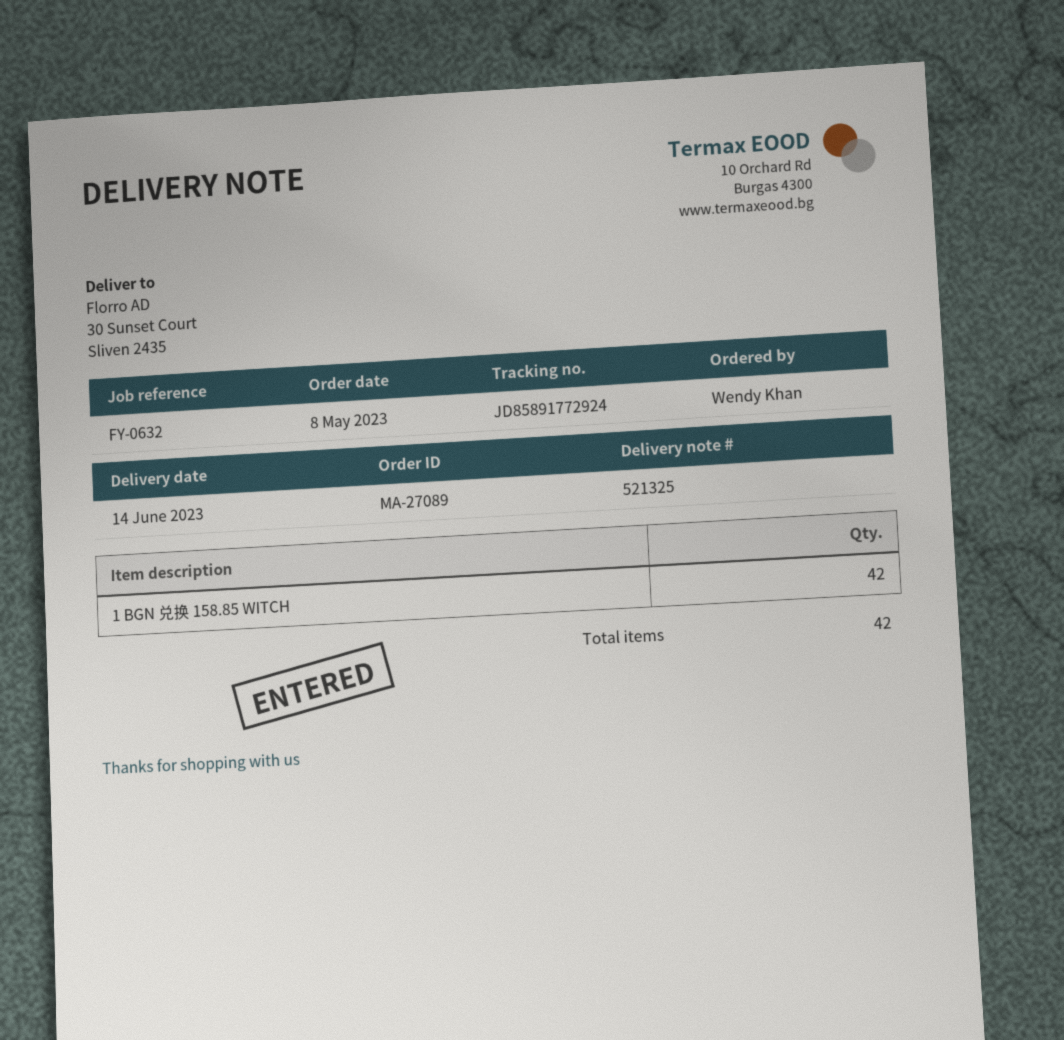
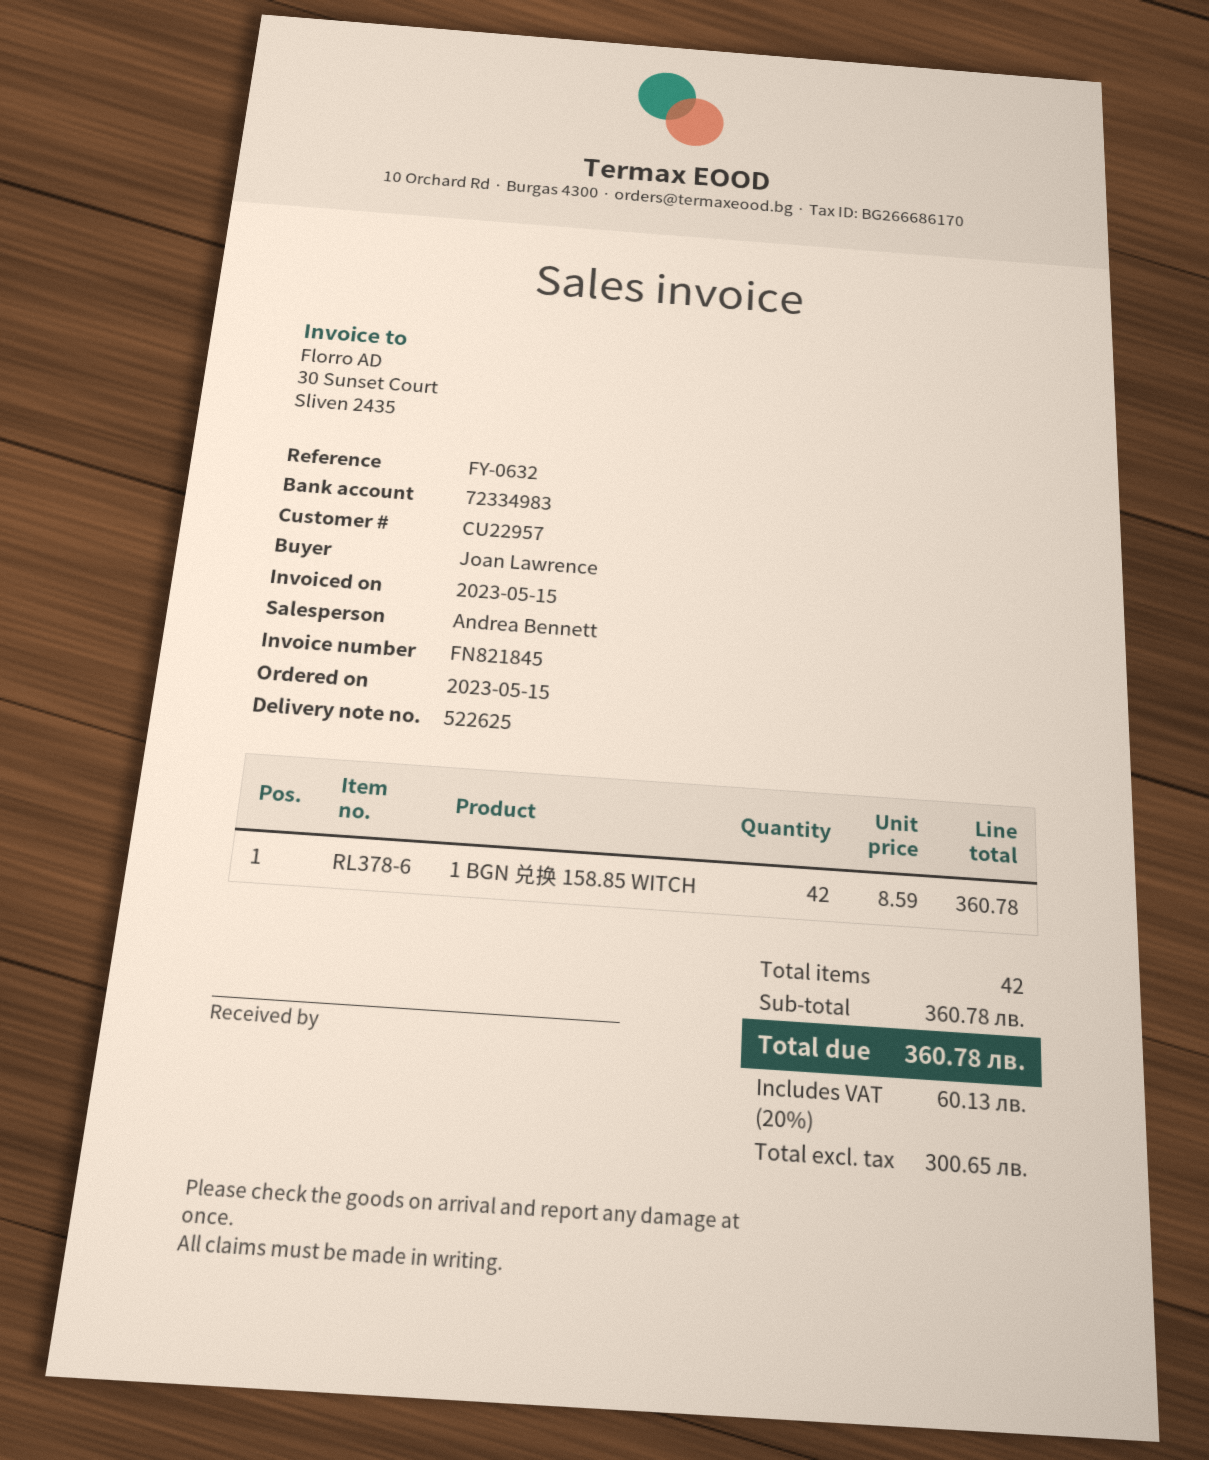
order date: 2023-05-08 -> 2023-05-15
delivery note number: 521325 -> 522625
ordered by: Wendy Khan -> Joan Lawrence

